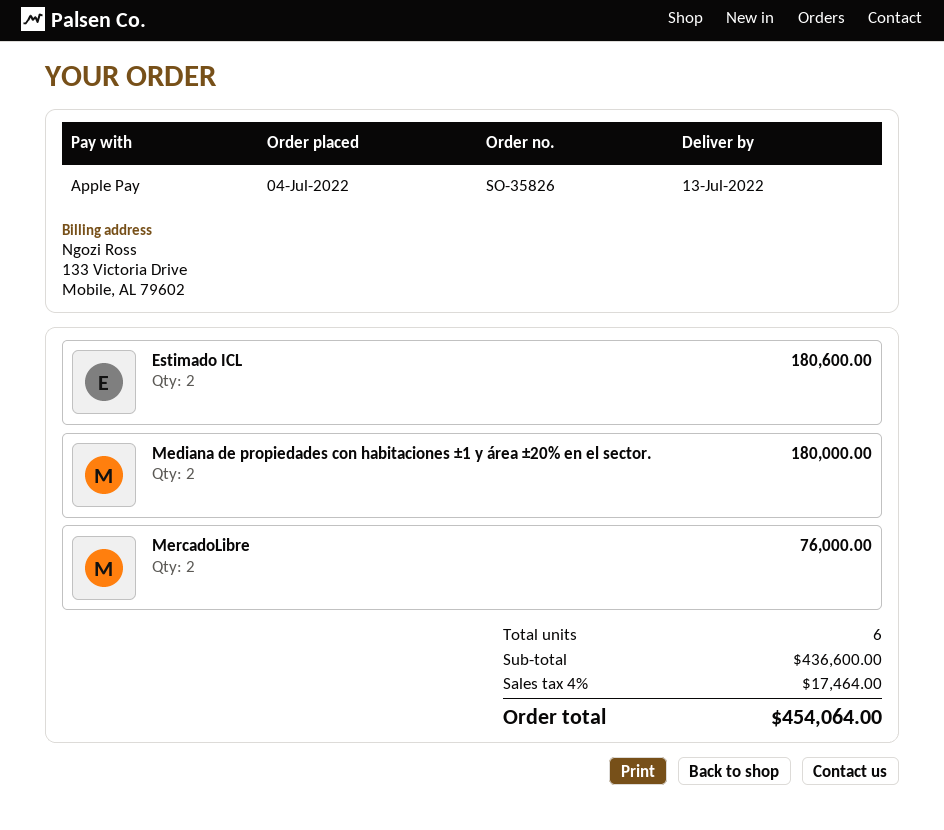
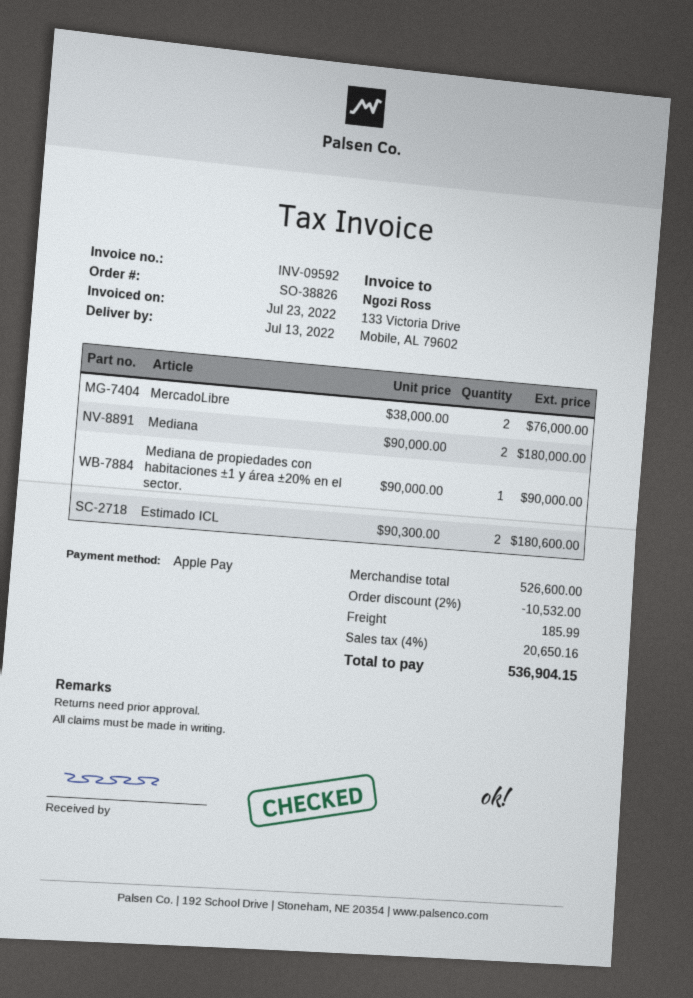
order number: SO-35826 -> SO-38826
Mediana de propiedades con habitaciones ±1 y área ±20% en el sector.: 2 for 180000.00 -> 1 for 90000.00
Mediana: none -> 2 for 180000.00
subtotal: 436600.00 -> 526600.00
discount: none -> 2% = 10532.00
shipping: none -> 185.99
tax: 4% = 17464.00 -> 4% = 20650.16
total: 454064.00 -> 536904.15

